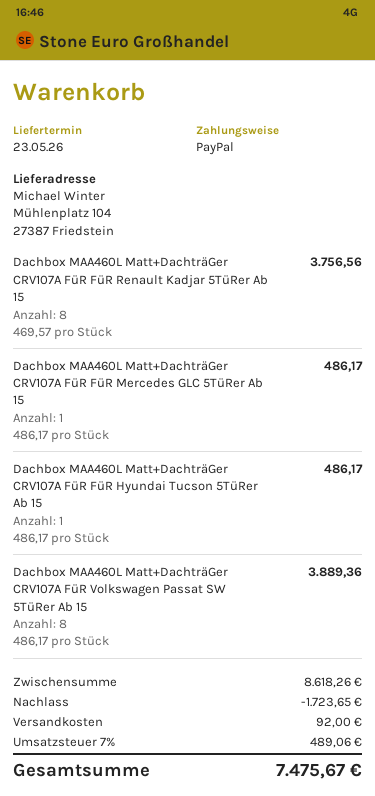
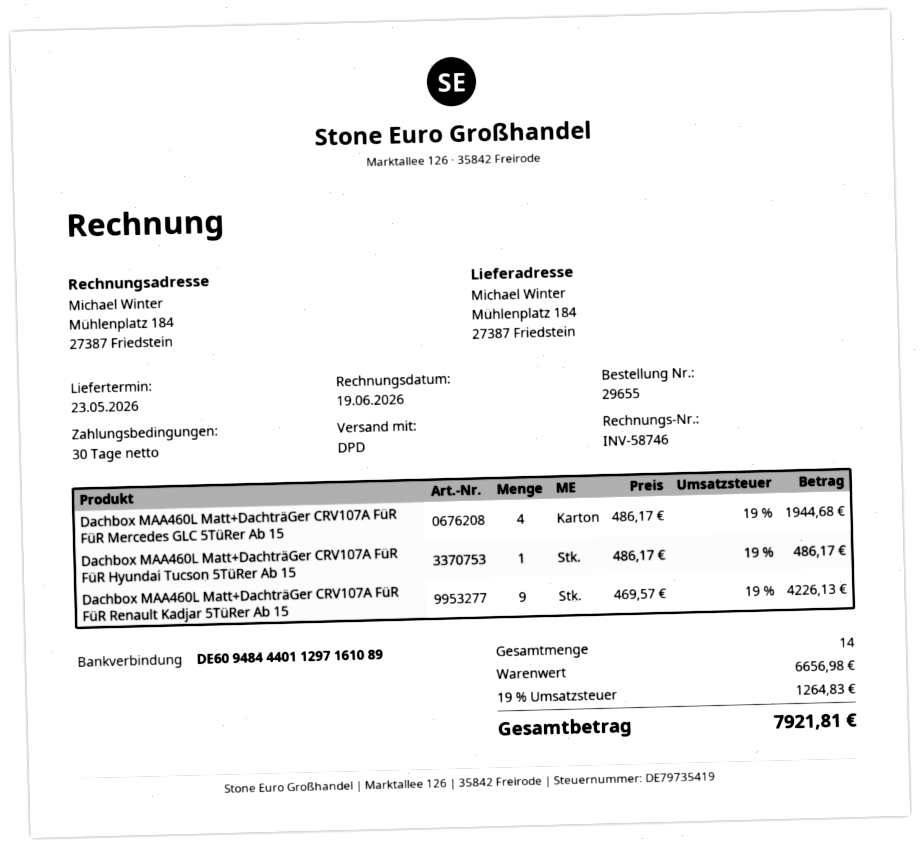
ship to: Mühlenplatz 104, 27387 Friedstein -> Mühlenplatz 184, 27387 Friedstein
Dachbox MAA460L Matt+DachträGer CRV107A FüR FüR Renault Kadjar 5TüRer Ab 15: 8 x 469.57 = 3756.56 -> 9 x 469.57 = 4226.13
Dachbox MAA460L Matt+DachträGer CRV107A FüR FüR Mercedes GLC 5TüRer Ab 15: 1 x 486.17 = 486.17 -> 4 x 486.17 = 1944.68
Dachbox MAA460L Matt+DachträGer CRV107A FüR Volkswagen Passat SW 5TüRer Ab 15: 8 x 486.17 = 3889.36 -> none
subtotal: 8618.26 -> 6656.98
discount: 1723.65 -> none
shipping: 92.00 -> none
tax: 7% = 489.06 -> 19% = 1264.83
total: 7475.67 -> 7921.81

